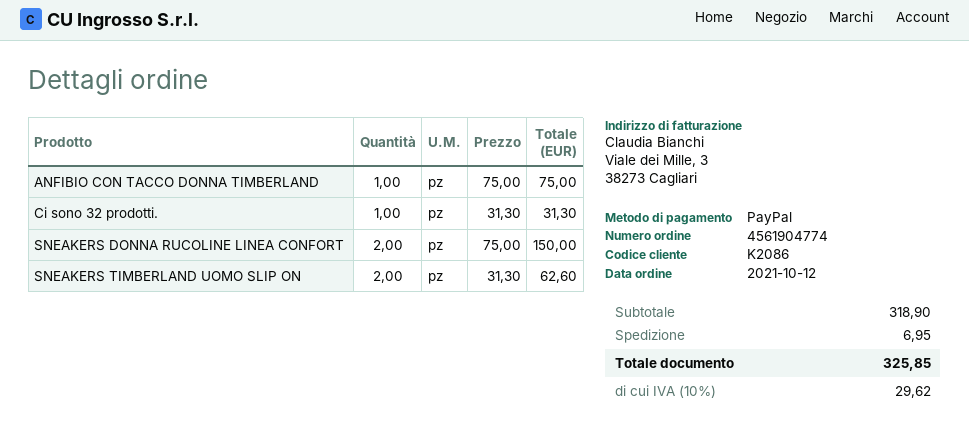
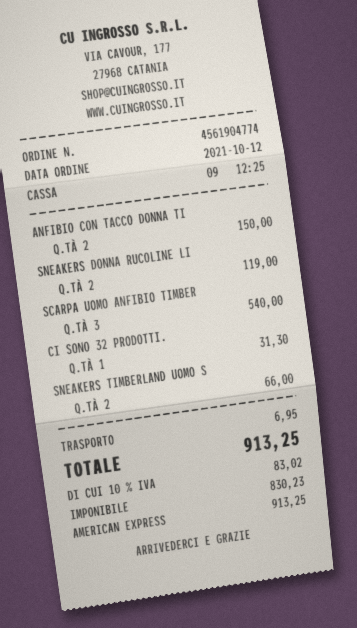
payment method: PayPal -> American Express
ANFIBIO CON TACCO DONNA TIMBERLAND: 1 for 75.00 -> 2 for 150.00
SNEAKERS DONNA RUCOLINE LINEA CONFORT: 2 for 150.00 -> 2 for 119.00
SNEAKERS TIMBERLAND UOMO SLIP ON: 2 for 62.60 -> 2 for 66.00
SCARPA UOMO ANFIBIO TIMBER: none -> 3 for 540.00
tax: 10% = 29.62 -> 10% = 83.02
total: 325.85 -> 913.25

